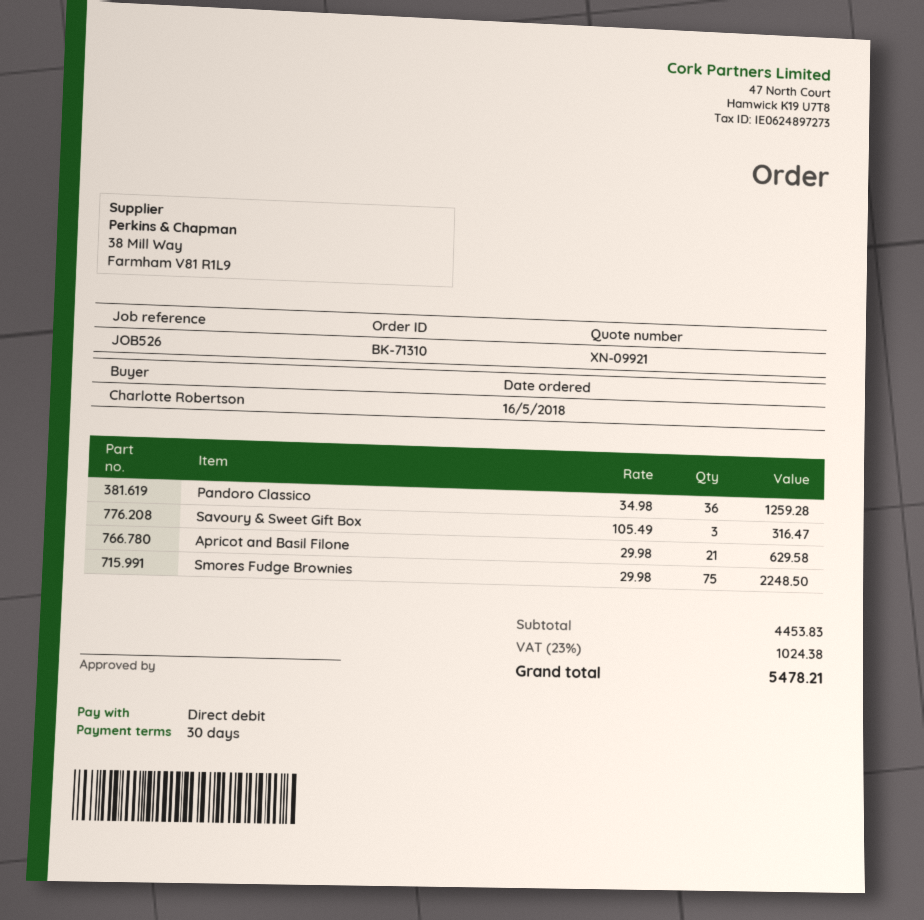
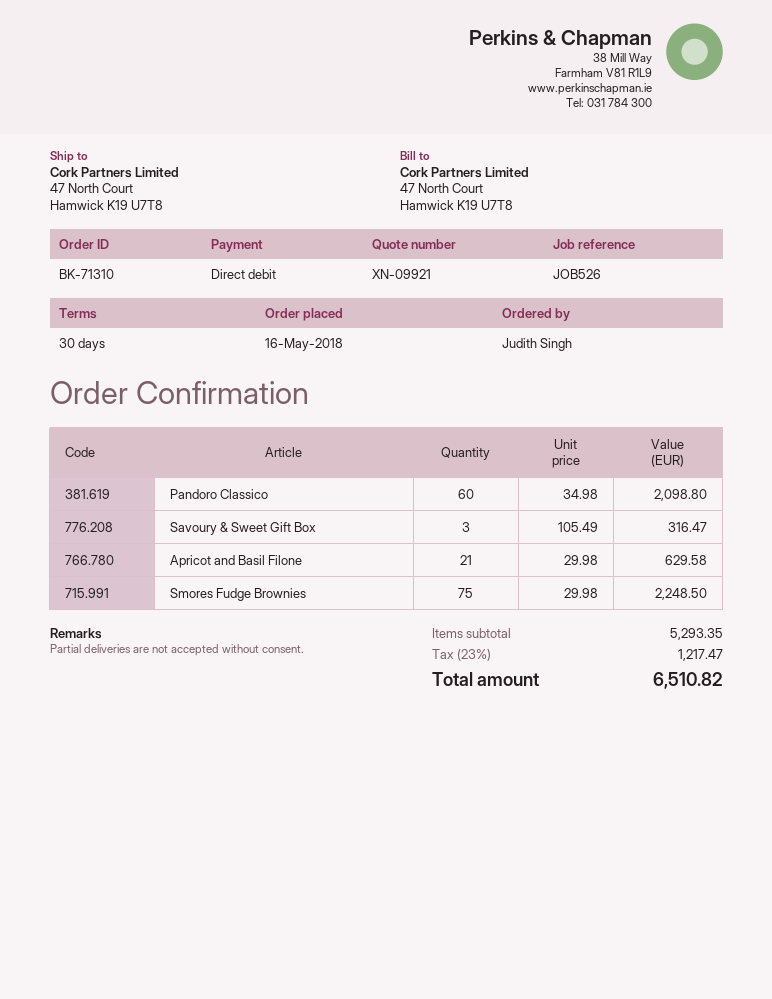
ordered by: Charlotte Robertson -> Judith Singh
Pandoro Classico: 36 x 34.98 = 1259.28 -> 60 x 34.98 = 2098.80
subtotal: 4453.83 -> 5293.35
tax: 23% = 1024.38 -> 23% = 1217.47
total: 5478.21 -> 6510.82

